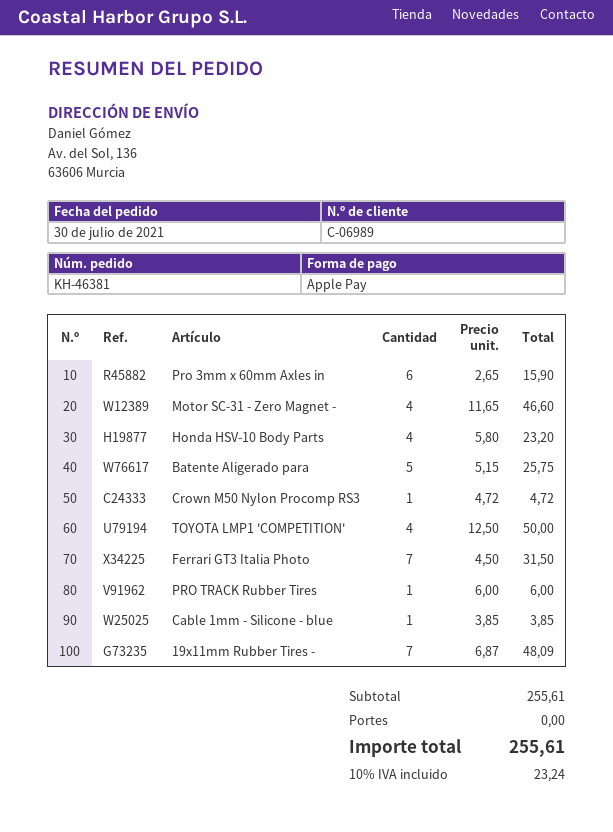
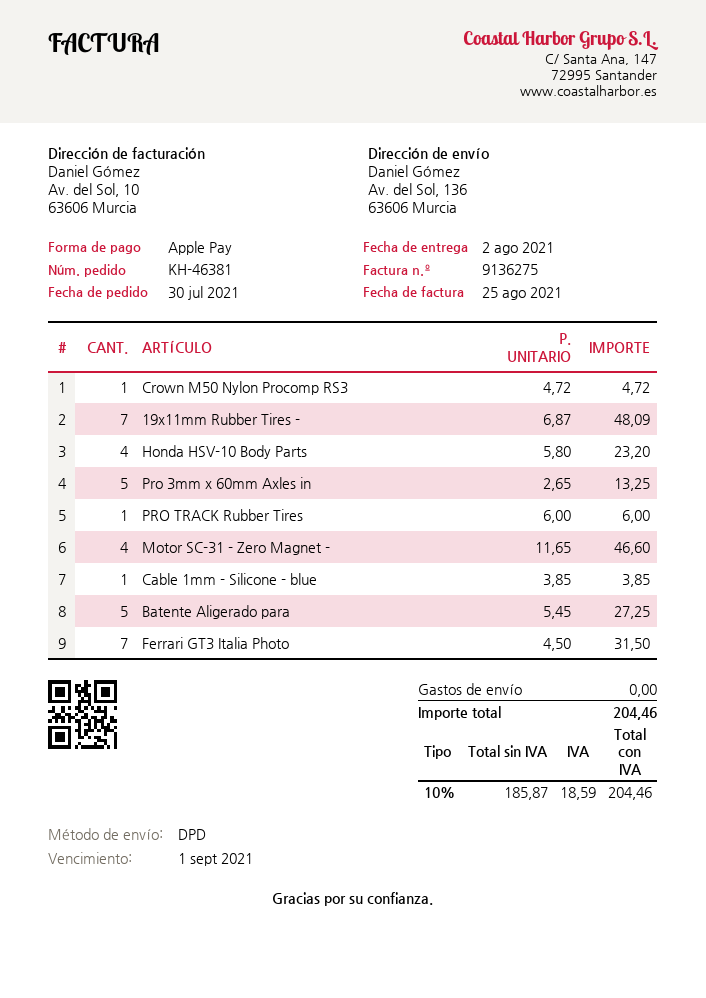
Pro 3mm x 60mm Axles in: 6 x 2.65 = 15.90 -> 5 x 2.65 = 13.25
Batente Aligerado para: 5 x 5.15 = 25.75 -> 5 x 5.45 = 27.25
TOYOTA LMP1 'COMPETITION': 4 x 12.50 = 50.00 -> none
tax: 10% = 23.24 -> 10% = 18.59
total: 255.61 -> 204.46

